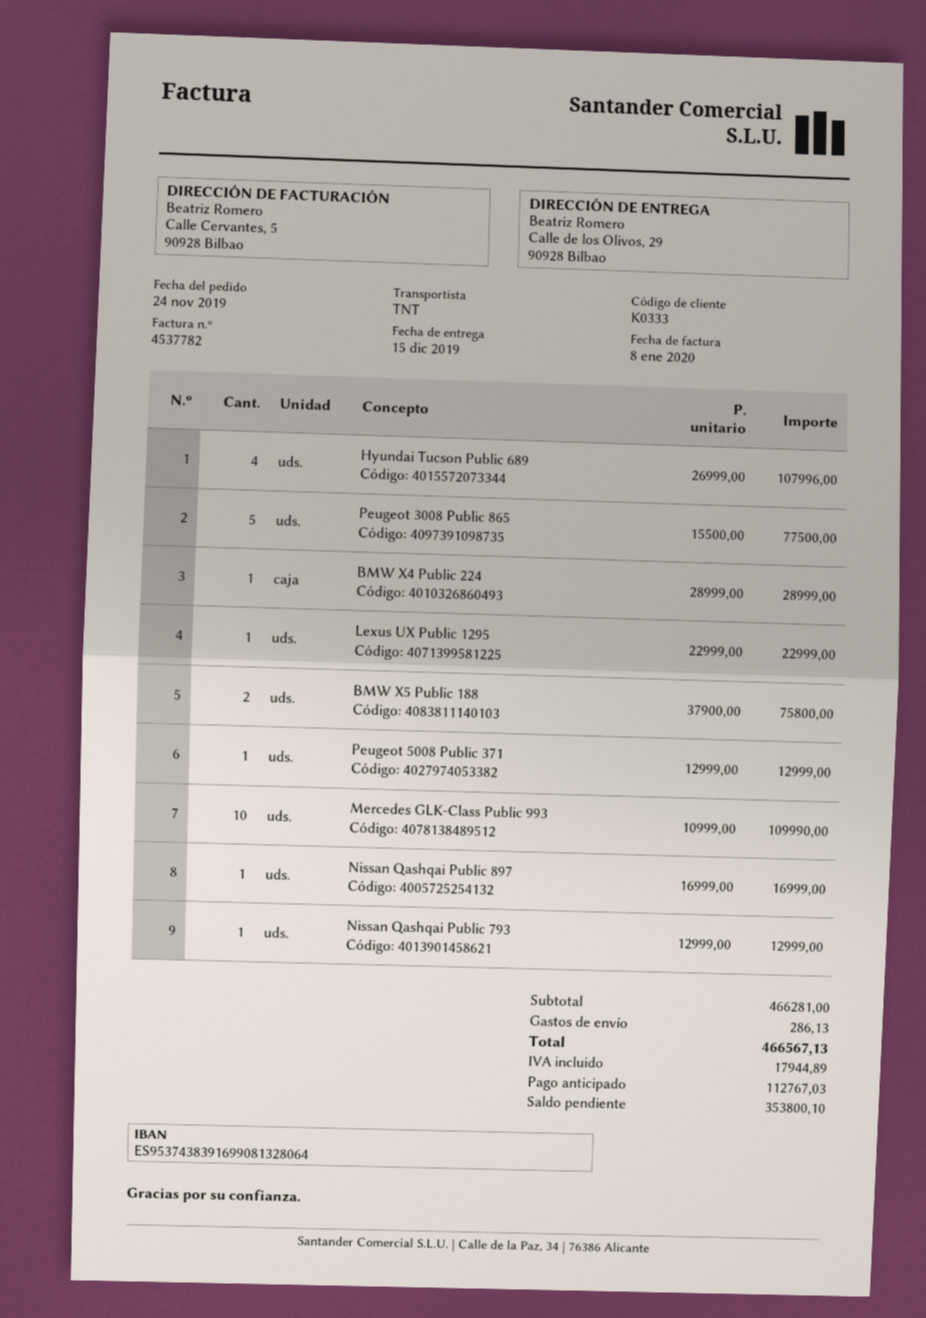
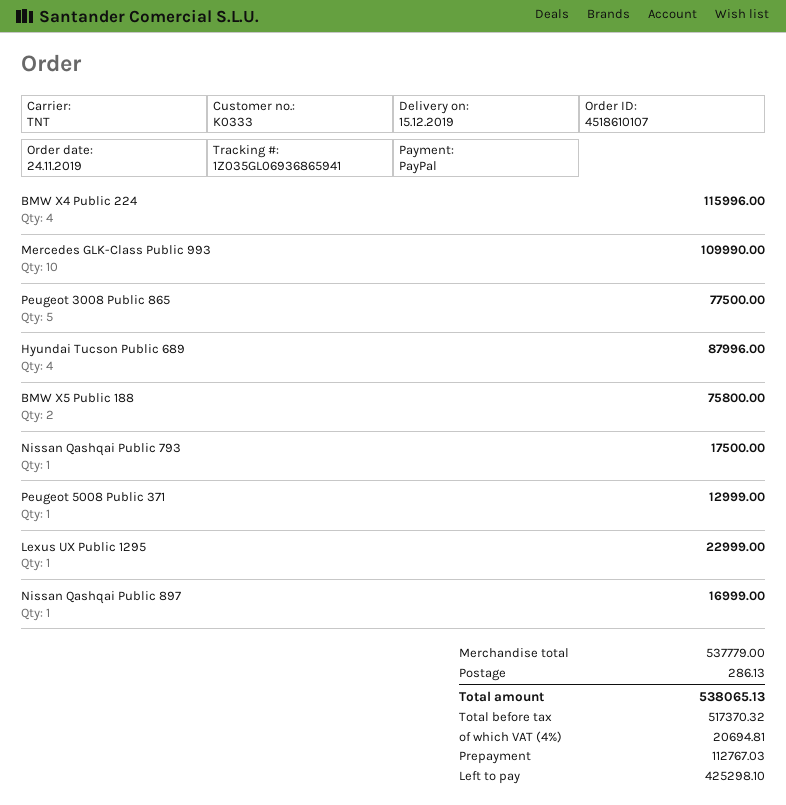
Hyundai Tucson Public 689: 4 for 107996.00 -> 4 for 87996.00
BMW X4 Public 224: 1 for 28999.00 -> 4 for 115996.00
Nissan Qashqai Public 793: 1 for 12999.00 -> 1 for 17500.00
subtotal: 466281.00 -> 537779.00
tax: 17944.89 -> 20694.81
total: 466567.13 -> 538065.13
balance: 353800.10 -> 425298.10

